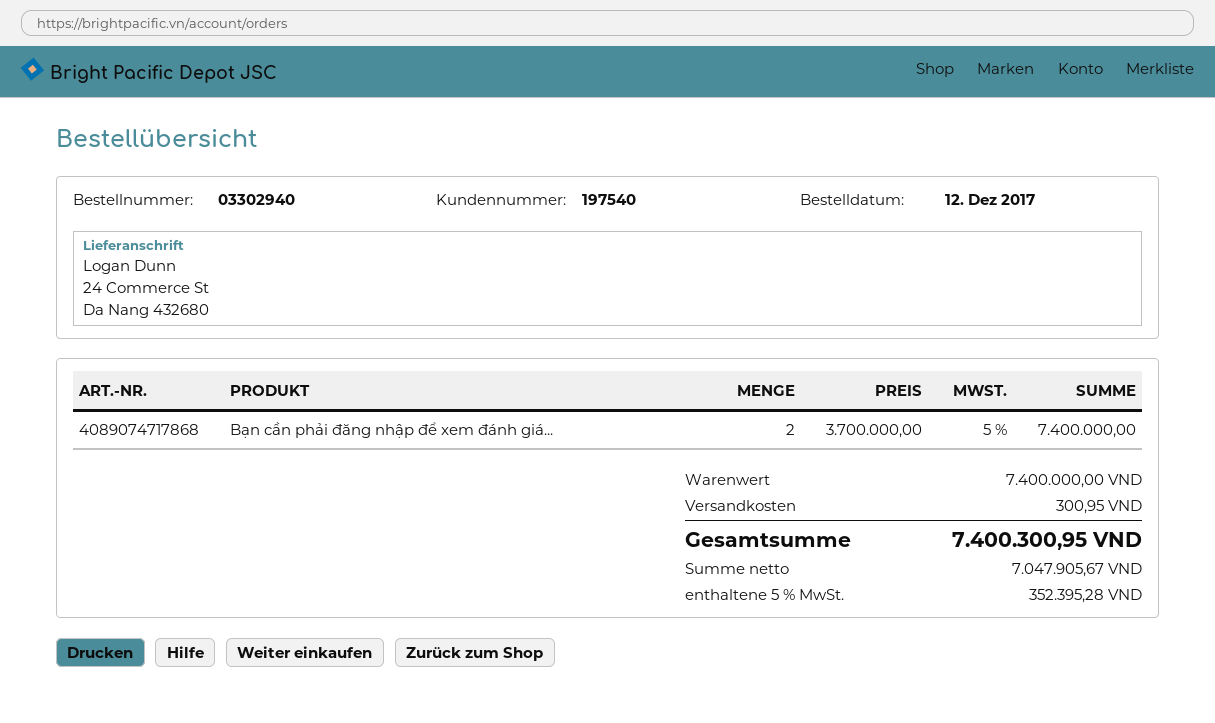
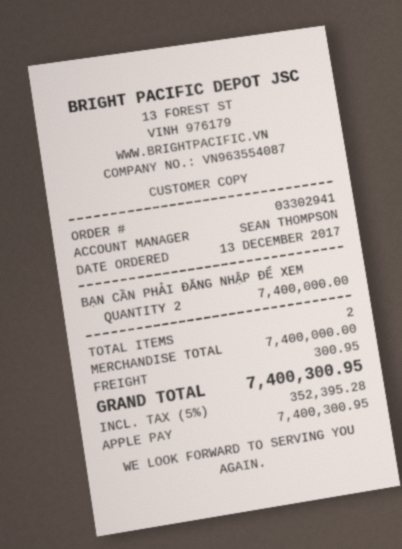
order number: 03302940 -> 03302941
order date: 2017-12-12 -> 2017-12-13

